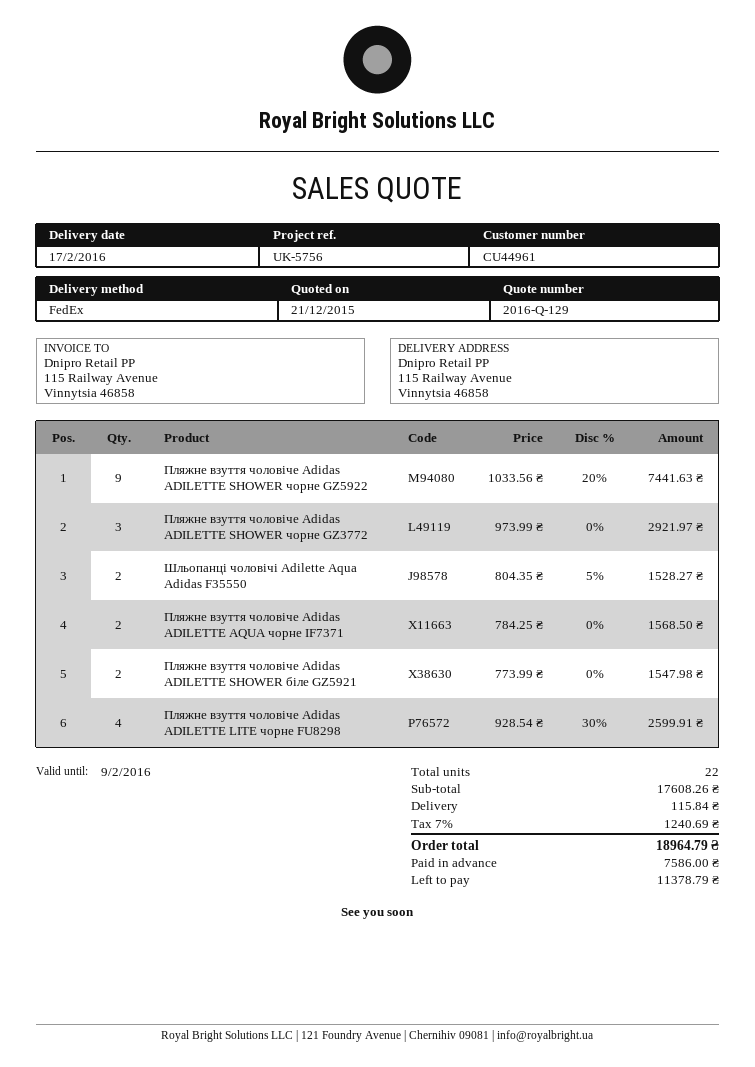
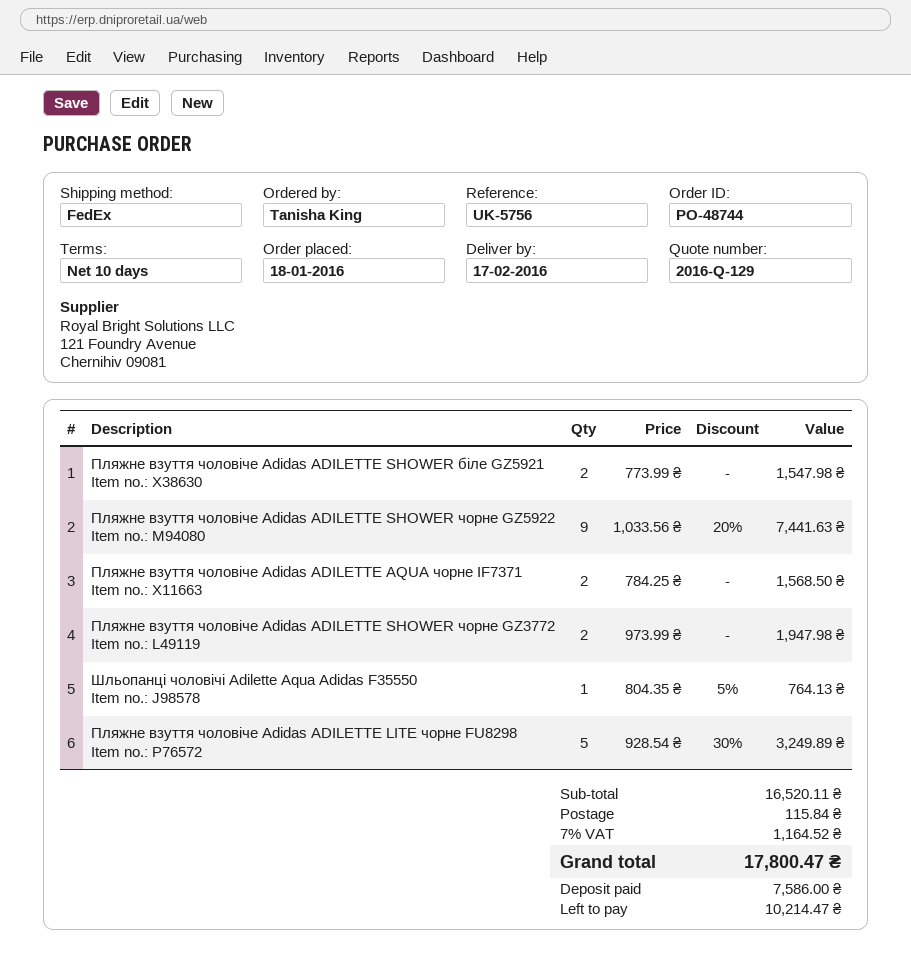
Пляжне взуття чоловіче Adidas ADILETTE SHOWER чорне GZ3772: 3 x 973.99 = 2921.97 -> 2 x 973.99 = 1947.98
Шльопанці чоловічі Adilette Aqua Adidas F35550: 2 x 804.35 - 5% = 1528.27 -> 1 x 804.35 - 5% = 764.13
Пляжне взуття чоловіче Adidas ADILETTE LITE чорне FU8298: 4 x 928.54 - 30% = 2599.91 -> 5 x 928.54 - 30% = 3249.89
subtotal: 17608.26 -> 16520.11
tax: 7% = 1240.69 -> 7% = 1164.52
total: 18964.79 -> 17800.47
balance: 11378.79 -> 10214.47

